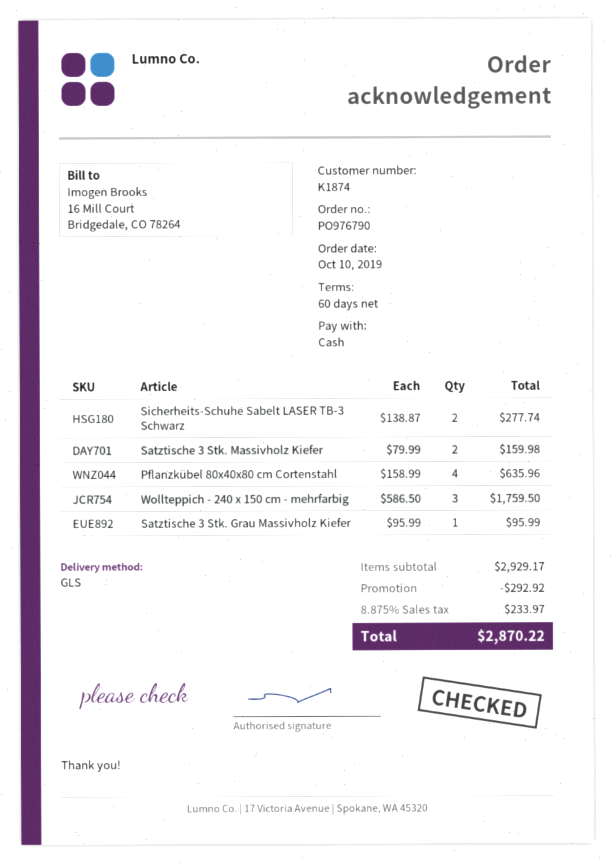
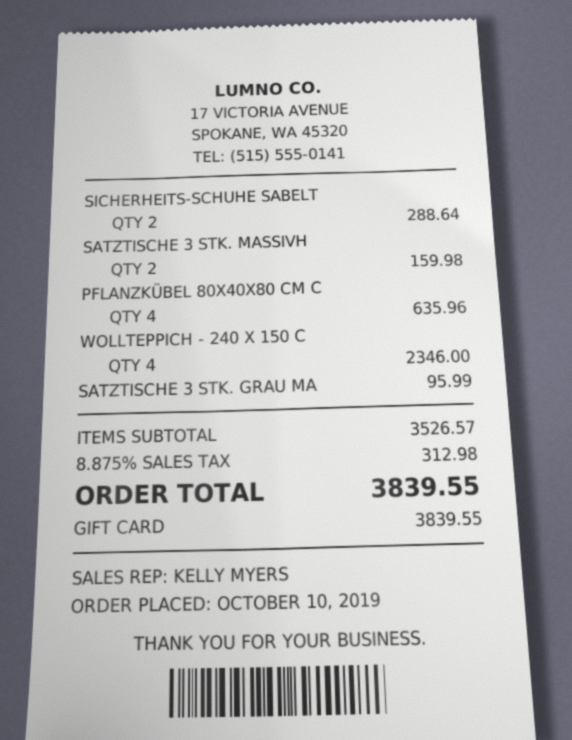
payment method: cash -> gift card
Sicherheits-Schuhe Sabelt LASER TB-3 Schwarz: 2 for 277.74 -> 2 for 288.64
Wollteppich - 240 x 150 cm - mehrfarbig: 3 for 1759.50 -> 4 for 2346.00
subtotal: 2929.17 -> 3526.57
discount: 292.92 -> none
tax: 8.875% = 233.97 -> 8.875% = 312.98
total: 2870.22 -> 3839.55

